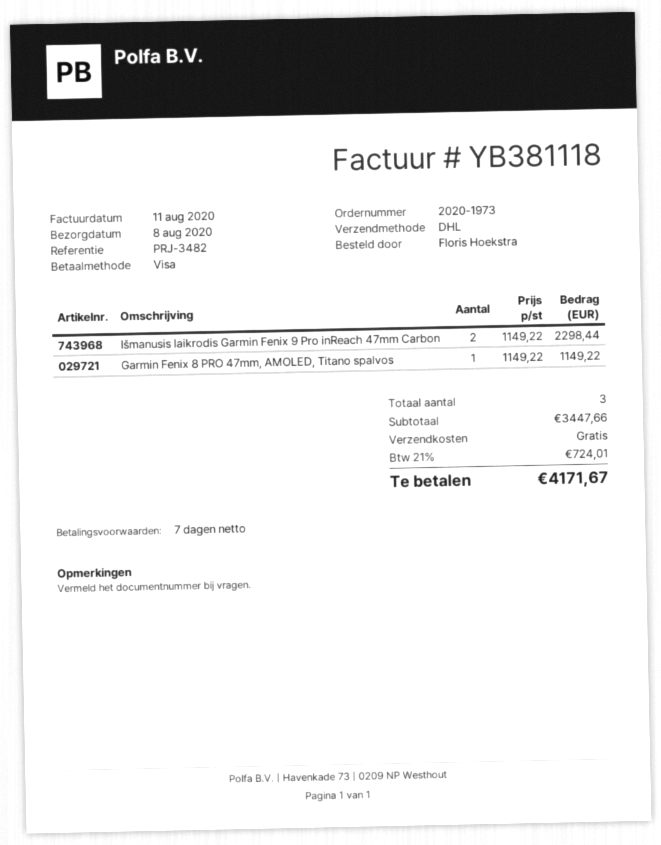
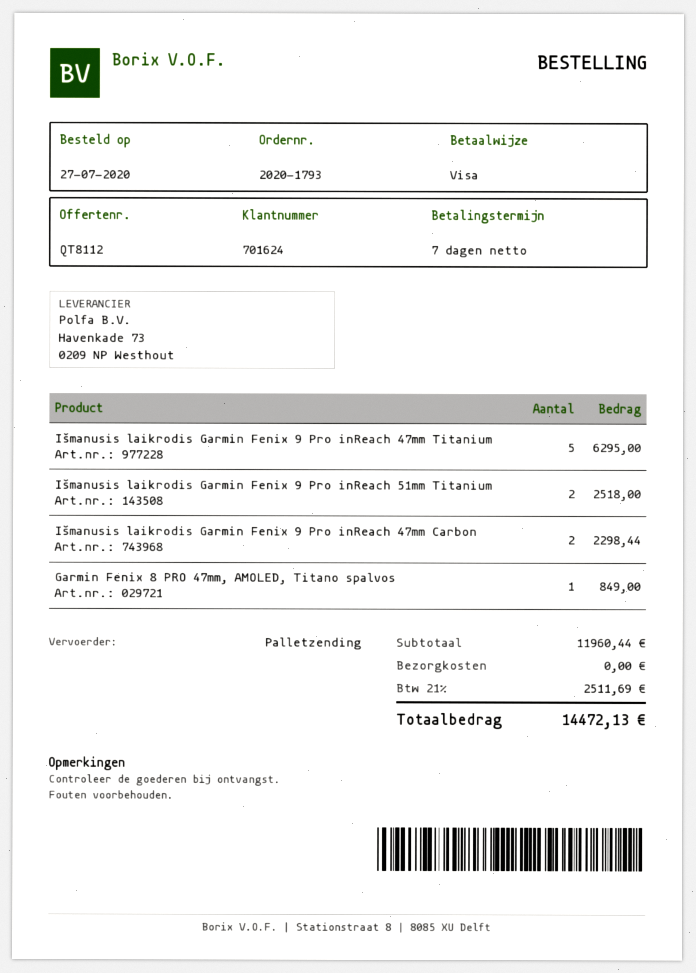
order number: 2020-1973 -> 2020-1793
shipping method: DHL -> pallet freight
Garmin Fenix 8 PRO 47mm, AMOLED, Titano spalvos: 1 for 1149.22 -> 1 for 849.00
Išmanusis laikrodis Garmin Fenix 9 Pro inReach 47mm Titanium: none -> 5 for 6295.00
Išmanusis laikrodis Garmin Fenix 9 Pro inReach 51mm Titanium: none -> 2 for 2518.00
subtotal: 3447.66 -> 11960.44
tax: 21% = 724.01 -> 21% = 2511.69
total: 4171.67 -> 14472.13

